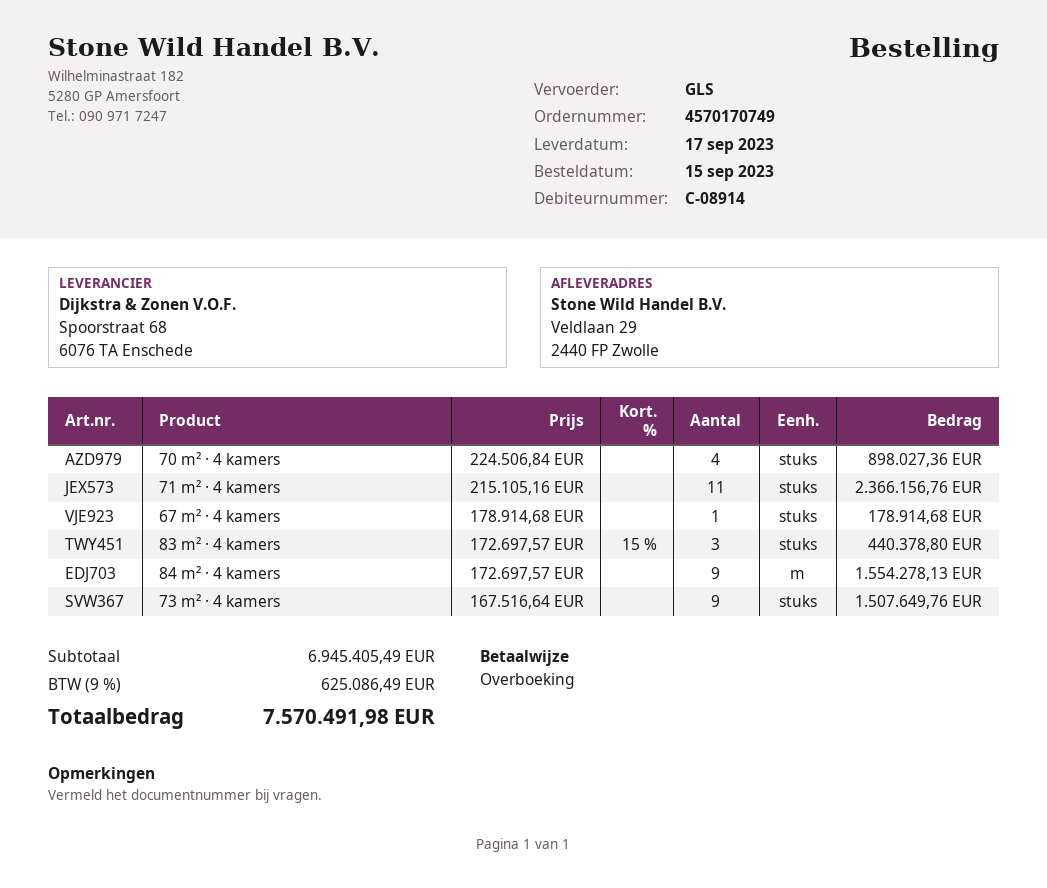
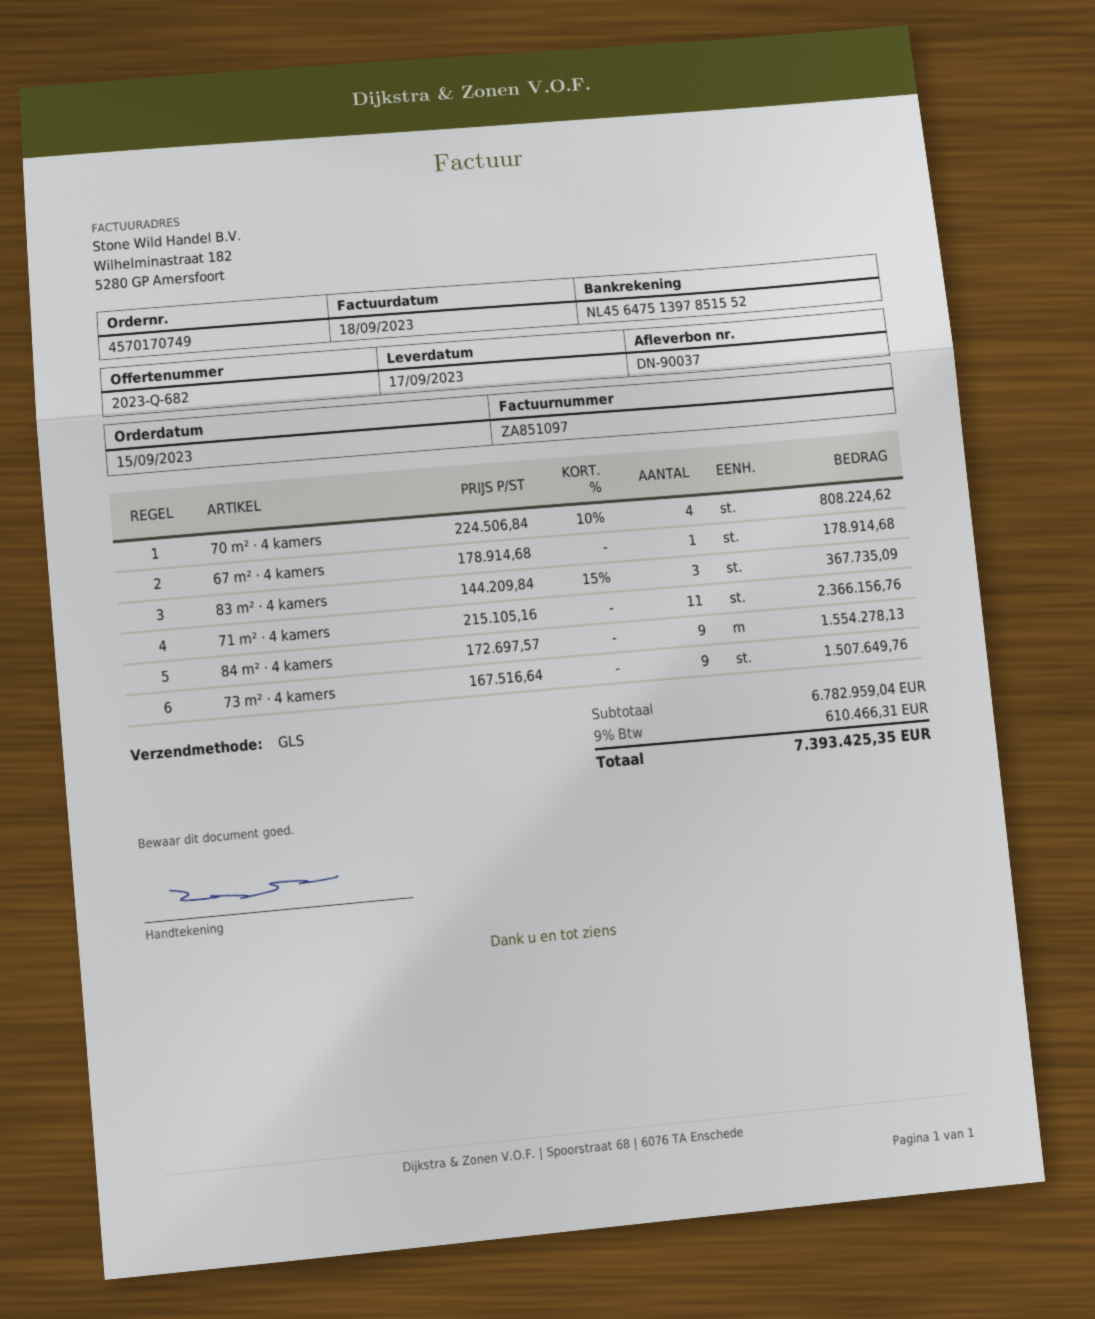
70 m² · 4 kamers: 4 x 224506.84 = 898027.36 -> 4 x 224506.84 - 10% = 808224.62
83 m² · 4 kamers: 3 x 172697.57 - 15% = 440378.80 -> 3 x 144209.84 - 15% = 367735.09
subtotal: 6945405.49 -> 6782959.04
tax: 9% = 625086.49 -> 9% = 610466.31
total: 7570491.98 -> 7393425.35

